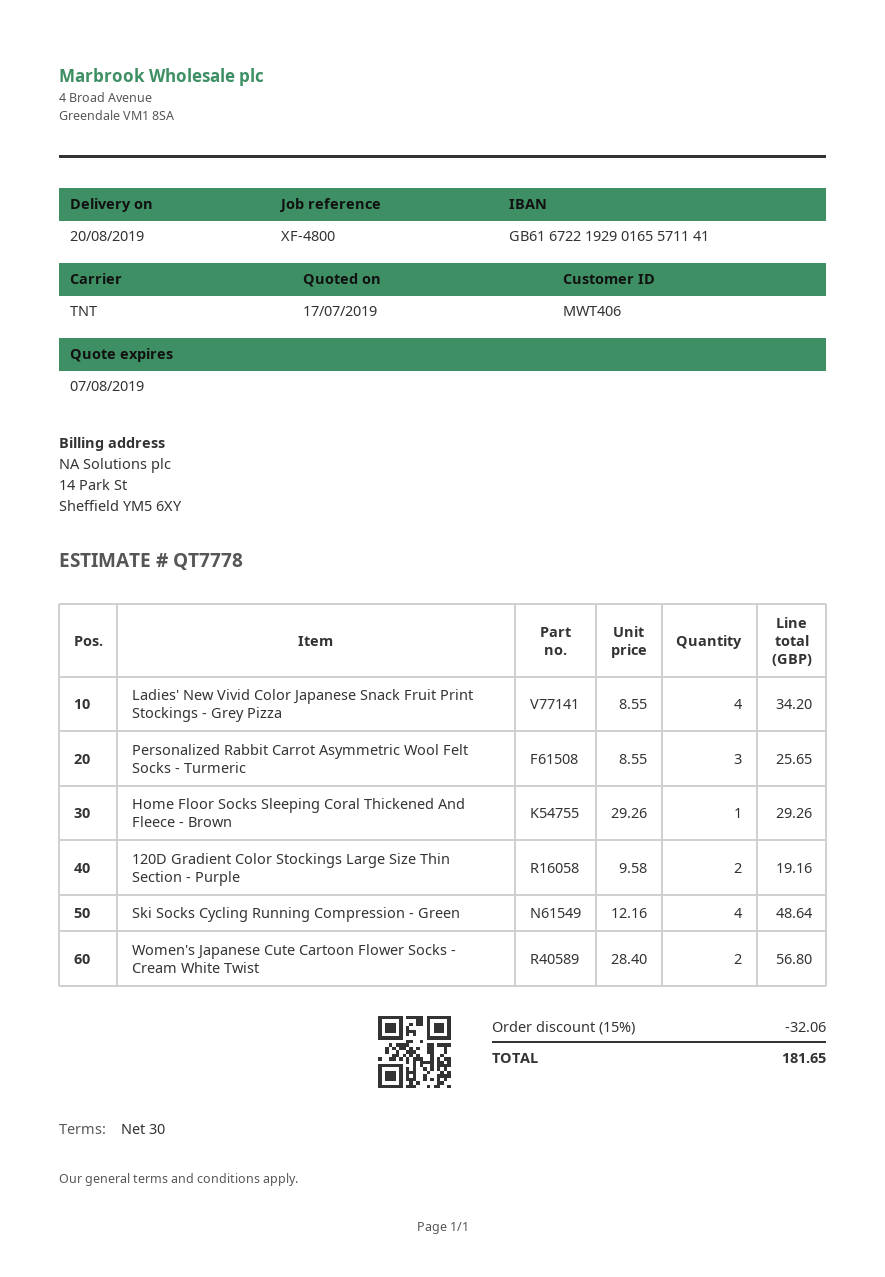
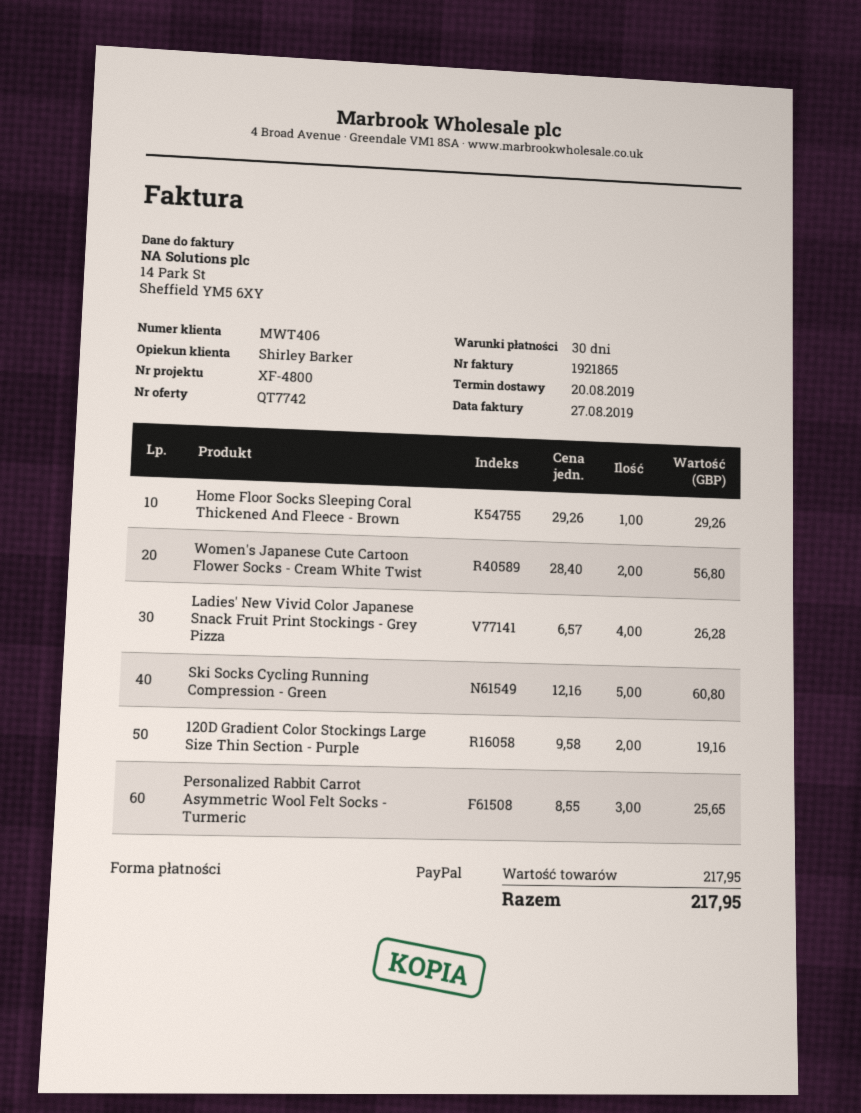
quote number: QT7778 -> QT7742
Ladies' New Vivid Color Japanese Snack Fruit Print Stockings - Grey Pizza: 4 x 8.55 = 34.20 -> 4 x 6.57 = 26.28
Ski Socks Cycling Running Compression - Green: 4 x 12.16 = 48.64 -> 5 x 12.16 = 60.80
discount: 15% = 32.06 -> none
total: 181.65 -> 217.95

